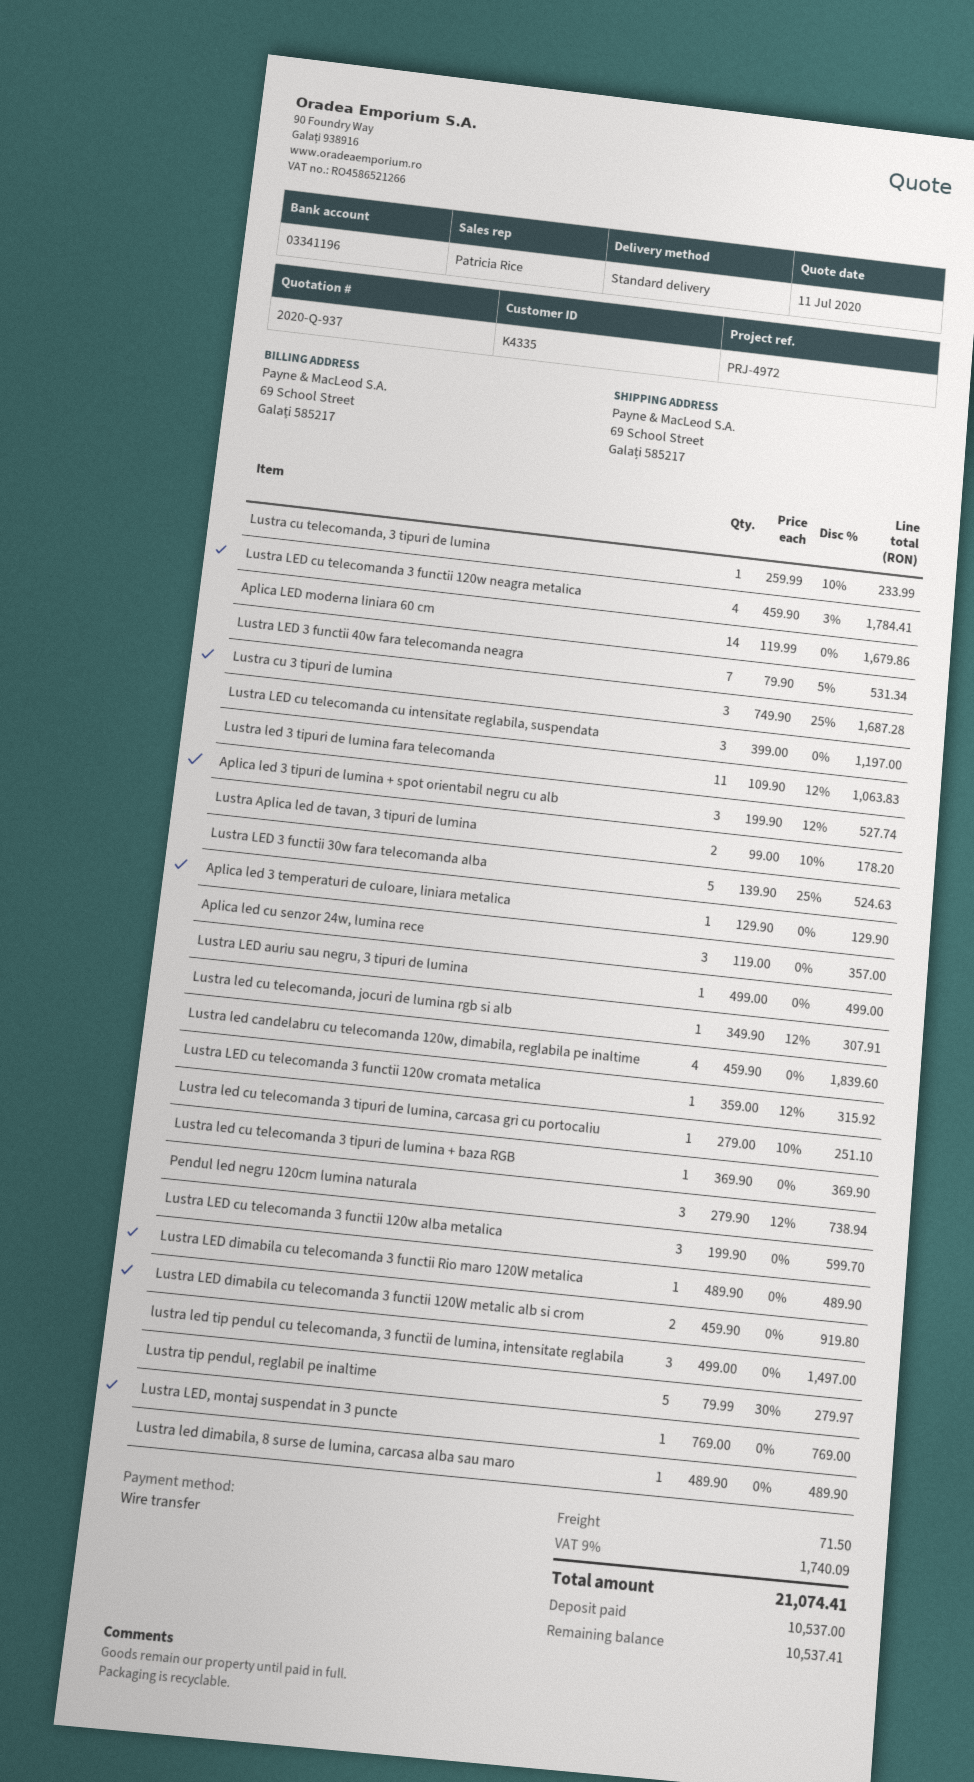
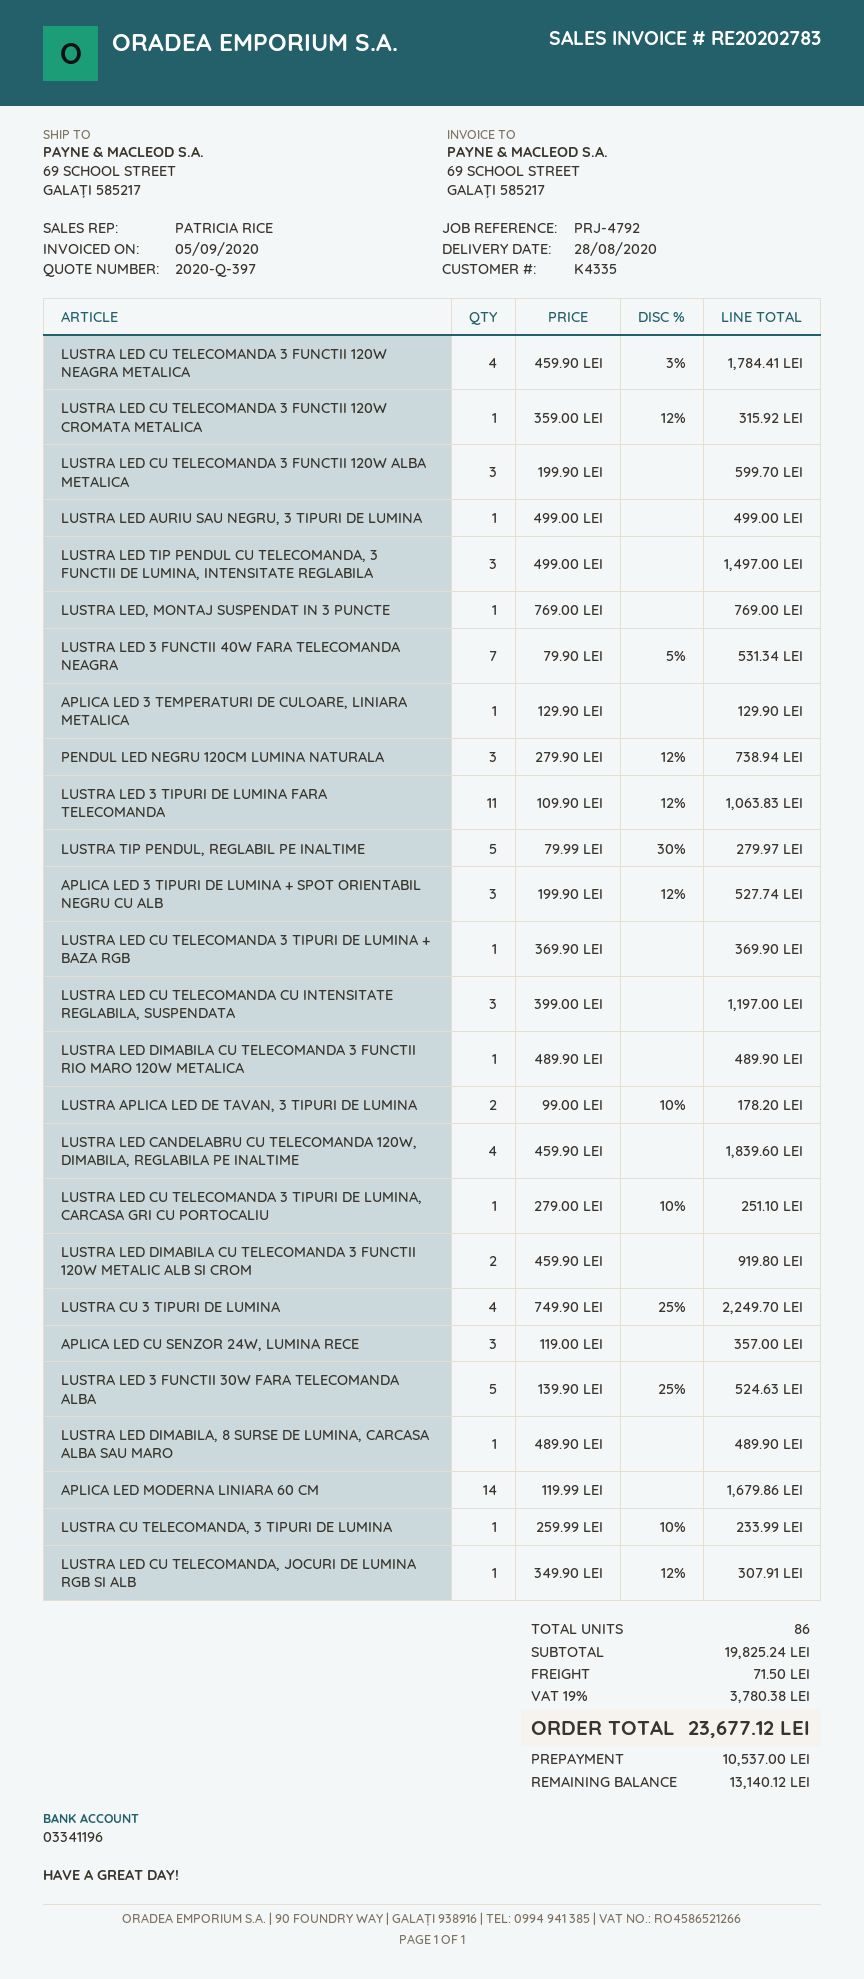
quote number: 2020-Q-937 -> 2020-Q-397
reference: PRJ-4972 -> PRJ-4792
Lustra cu 3 tipuri de lumina: 3 x 749.90 - 25% = 1687.28 -> 4 x 749.90 - 25% = 2249.70
tax: 9% = 1740.09 -> 19% = 3780.38
total: 21074.41 -> 23677.12
balance: 10537.41 -> 13140.12

